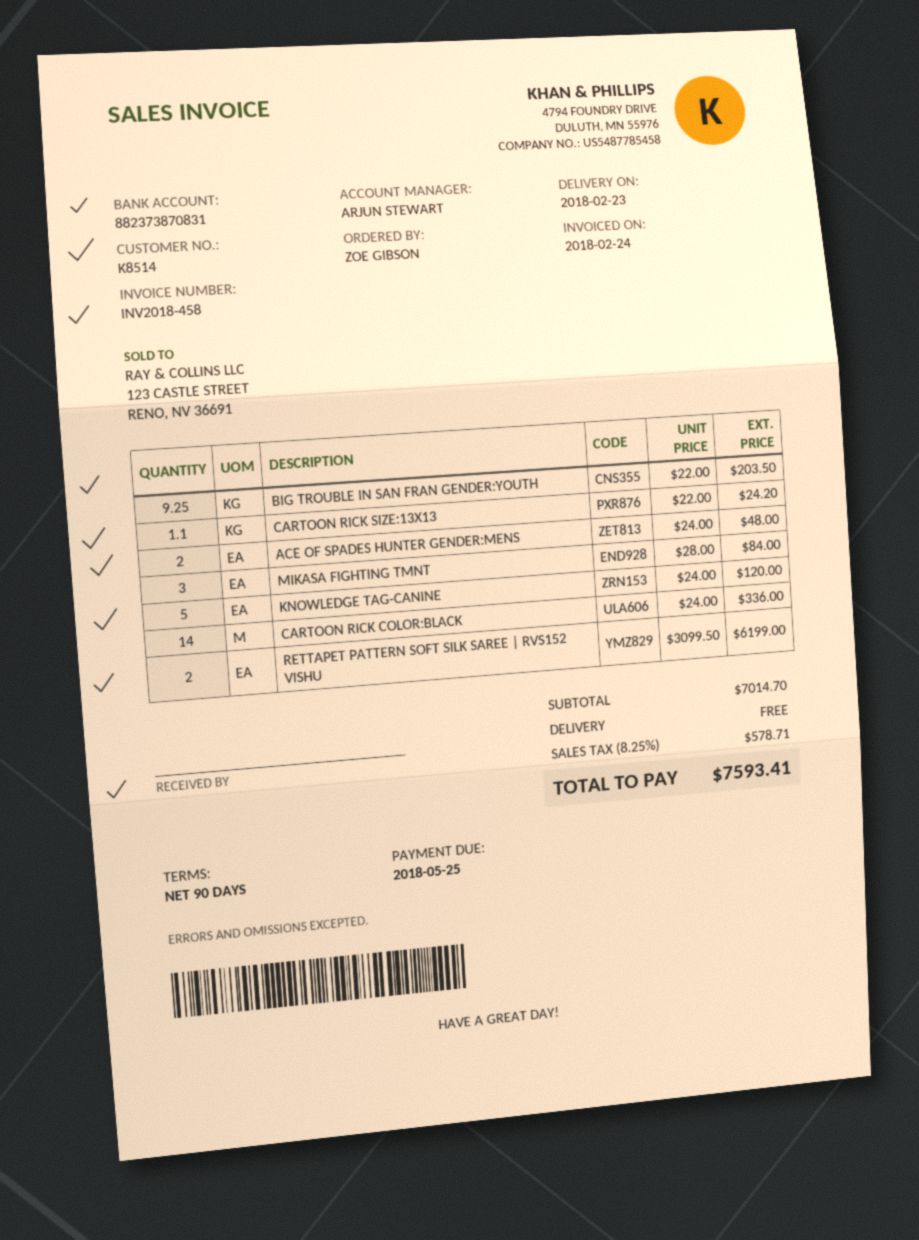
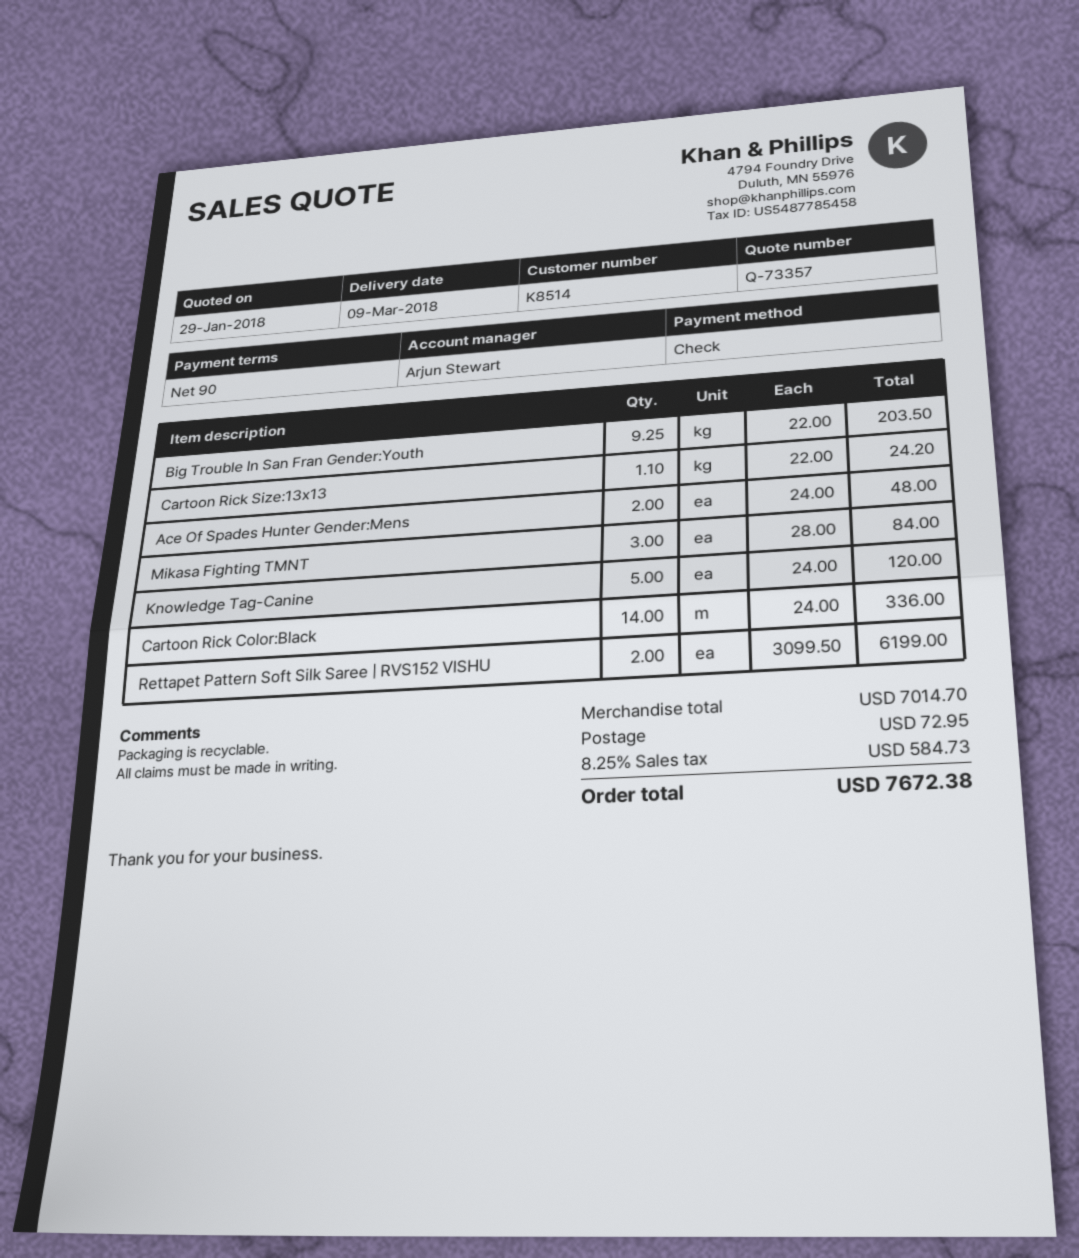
delivery date: 2018-02-23 -> 2018-03-09
shipping: 0.00 -> 72.95
tax: 8.25% = 578.71 -> 8.25% = 584.73
total: 7593.41 -> 7672.38

